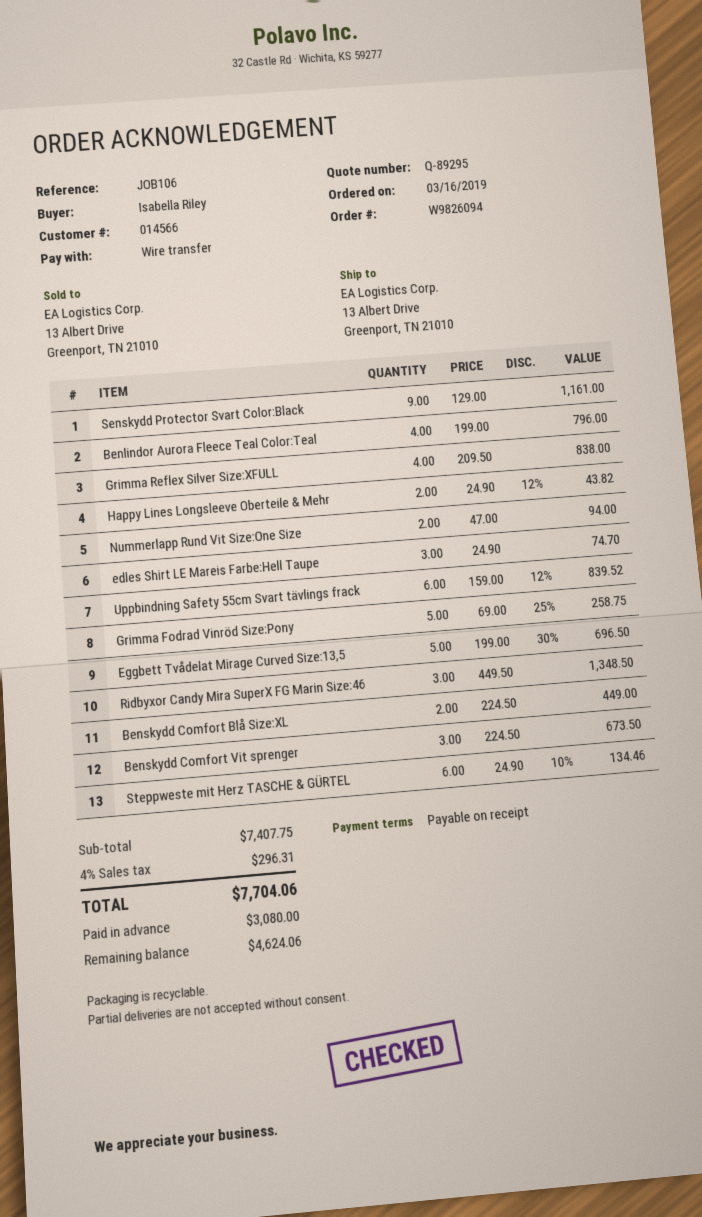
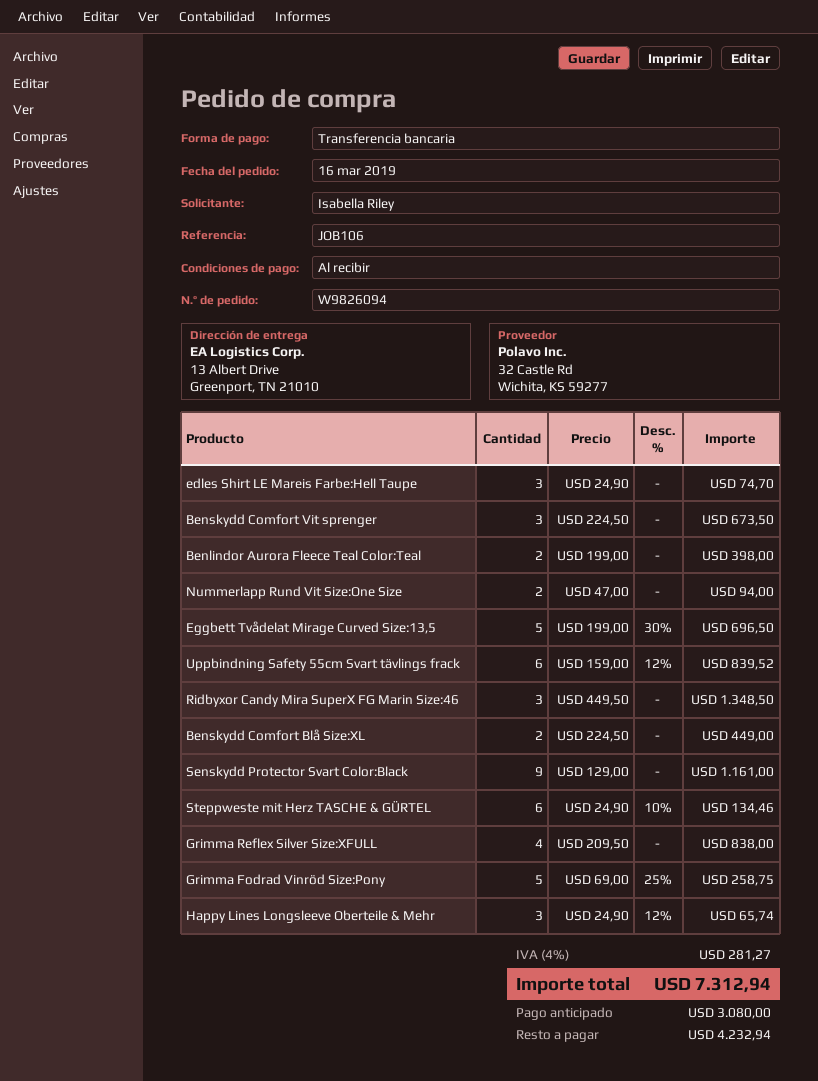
Benlindor Aurora Fleece Teal Color:Teal: 4 x 199.00 = 796.00 -> 2 x 199.00 = 398.00
Happy Lines Longsleeve Oberteile & Mehr: 2 x 24.90 - 12% = 43.82 -> 3 x 24.90 - 12% = 65.74
tax: 4% = 296.31 -> 4% = 281.27
total: 7704.06 -> 7312.94
balance: 4624.06 -> 4232.94

